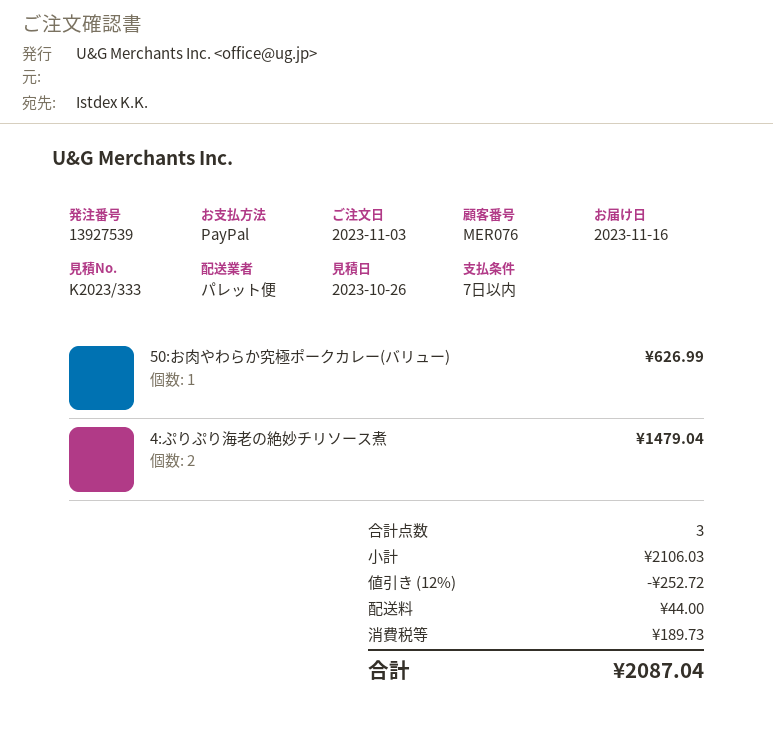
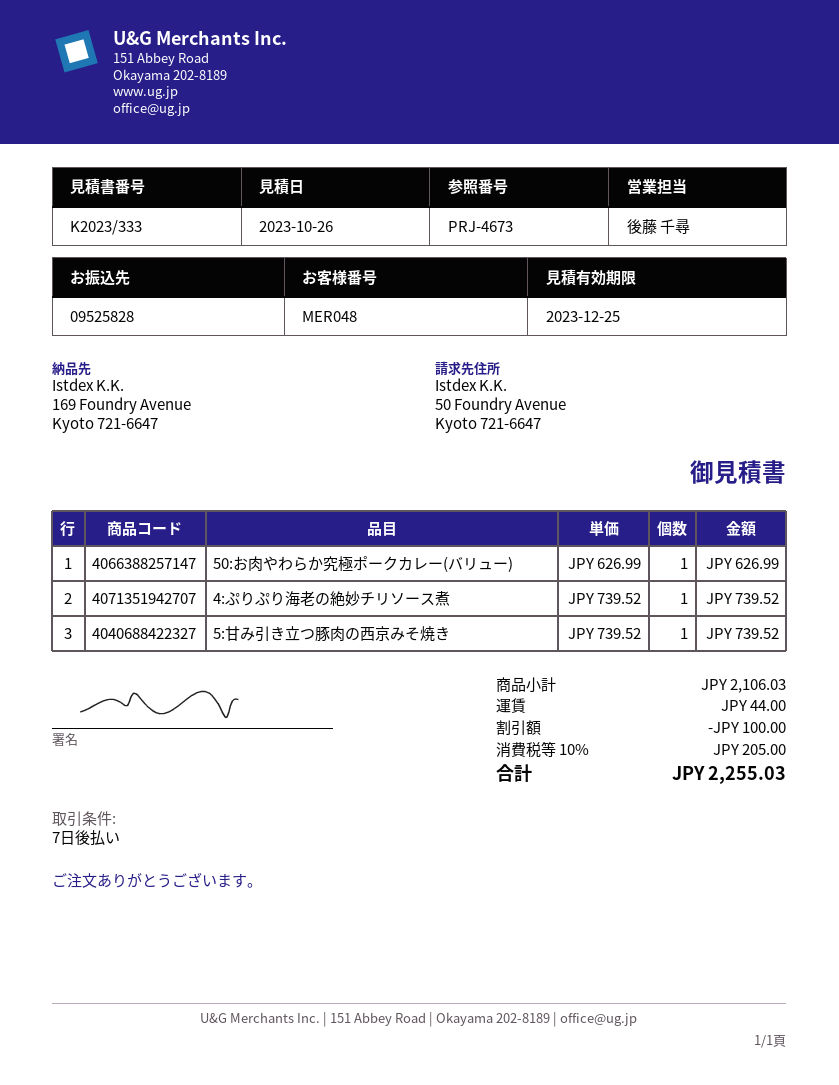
customer number: MER076 -> MER048
4:ぷりぷり海老の絶妙チリソース煮: 2 for 1479.04 -> 1 for 739.52
5:甘み引き立つ豚肉の西京みそ焼き: none -> 1 for 739.52
discount: 252.72 -> 100.00
tax: 189.73 -> 205.00
total: 2087.04 -> 2255.03

